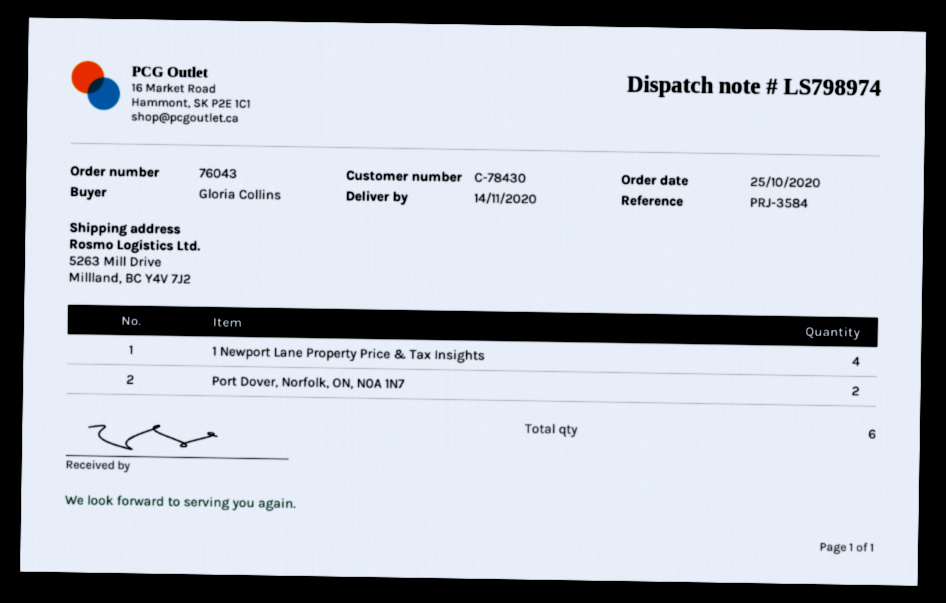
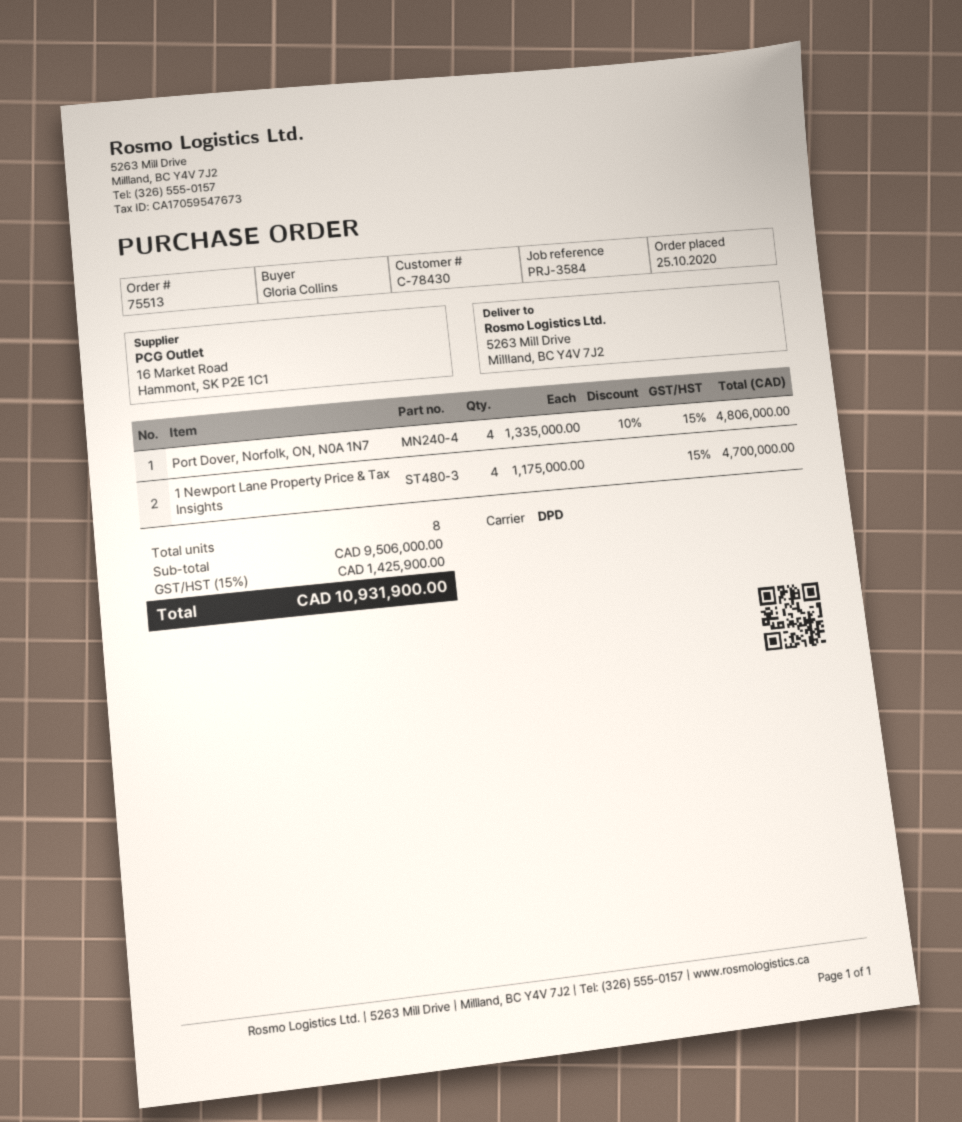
order number: 76043 -> 75513
Port Dover, Norfolk, ON, N0A 1N7: 2 -> 4
total quantity: 6 -> 8

